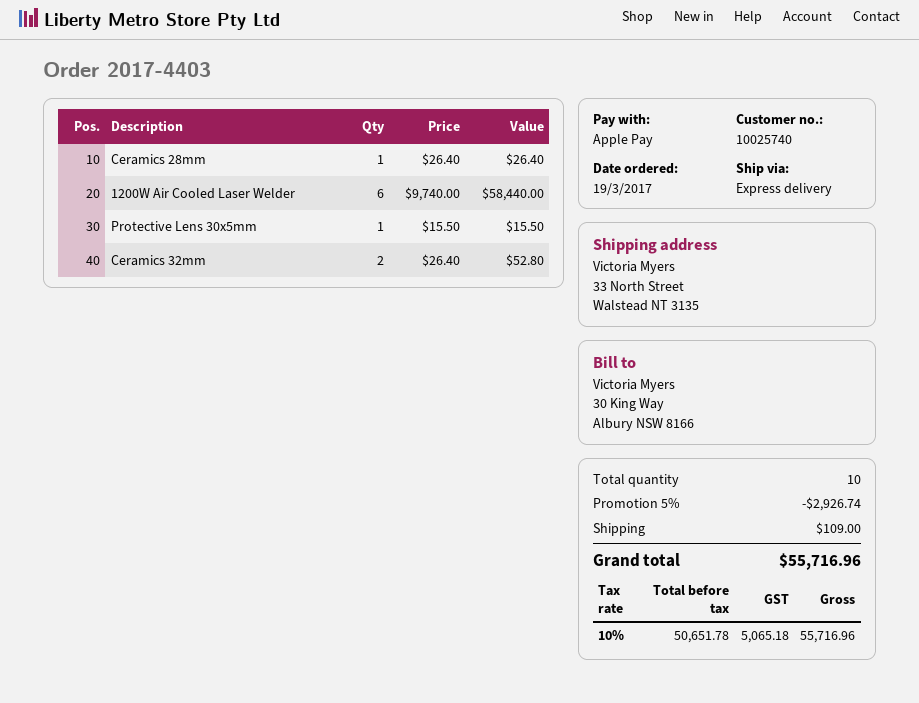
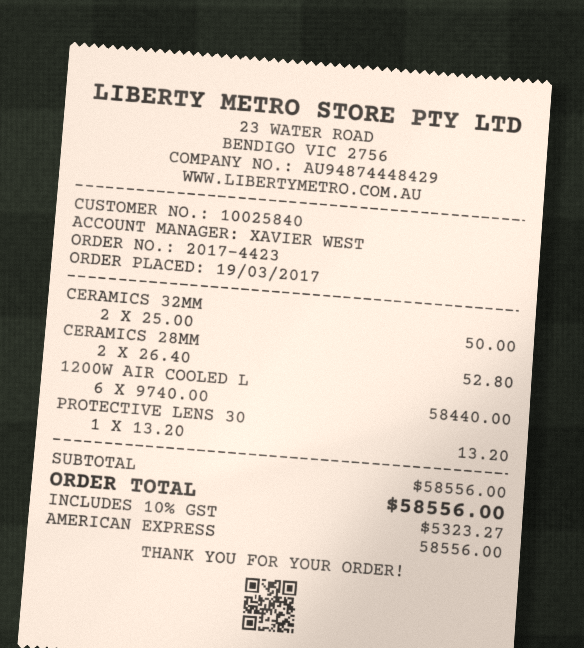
order number: 2017-4403 -> 2017-4423
customer number: 10025740 -> 10025840
payment method: Apple Pay -> American Express
Ceramics 28mm: 1 x 26.40 = 26.40 -> 2 x 26.40 = 52.80
Protective Lens 30x5mm: 1 x 15.50 = 15.50 -> 1 x 13.20 = 13.20
Ceramics 32mm: 2 x 26.40 = 52.80 -> 2 x 25.00 = 50.00
discount: 5% = 2926.74 -> none
shipping: 109.00 -> none
tax: 10% = 5065.18 -> 10% = 5323.27
total: 55716.96 -> 58556.00

